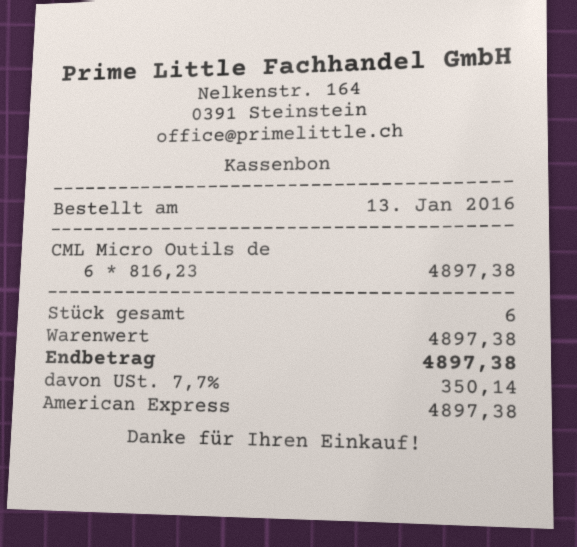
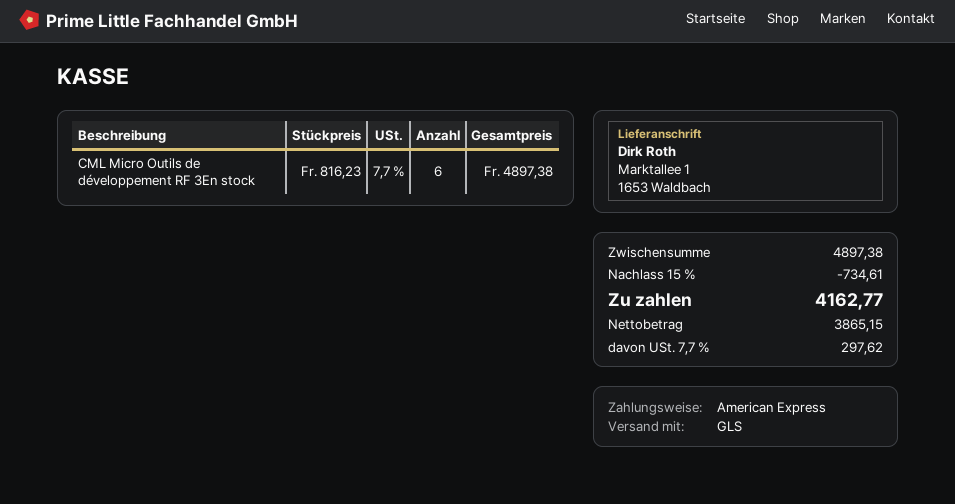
discount: none -> 15% = 734.61
tax: 7.7% = 350.14 -> 7.7% = 297.62
total: 4897.38 -> 4162.77

